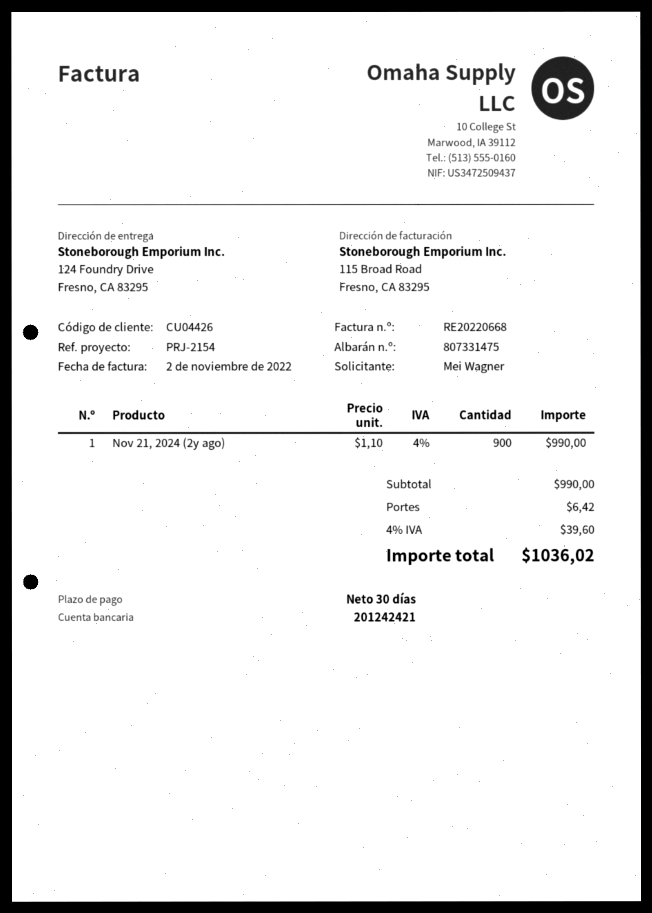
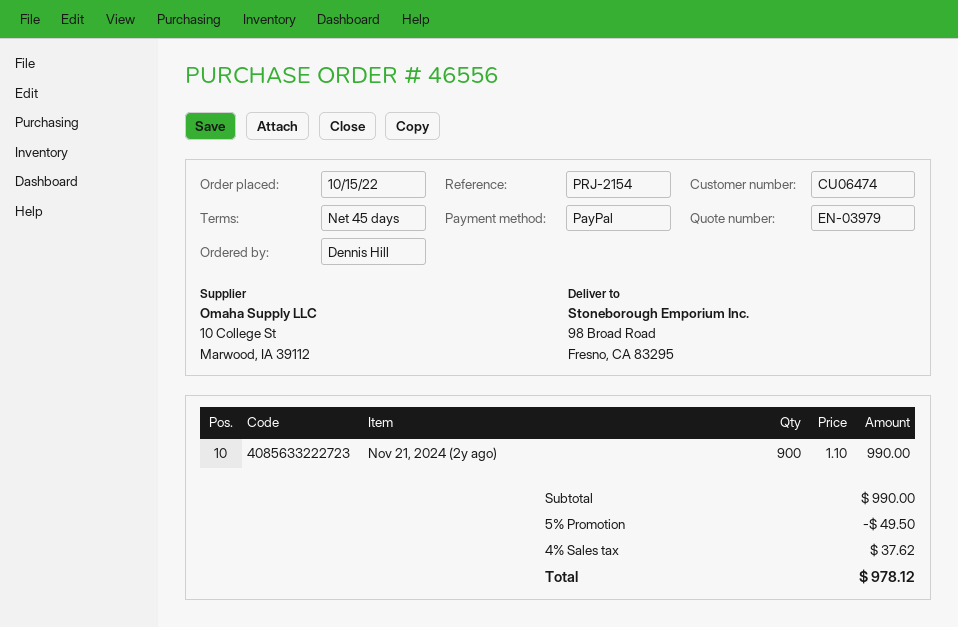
payment terms: 30 days -> 45 days
customer number: CU04426 -> CU06474
ordered by: Mei Wagner -> Dennis Hill
ship to: 124 Foundry Drive, Fresno, CA 83295 -> 98 Broad Road, Fresno, CA 83295
discount: none -> 5% = 49.50
shipping: 6.42 -> none
tax: 4% = 39.60 -> 4% = 37.62
total: 1036.02 -> 978.12

